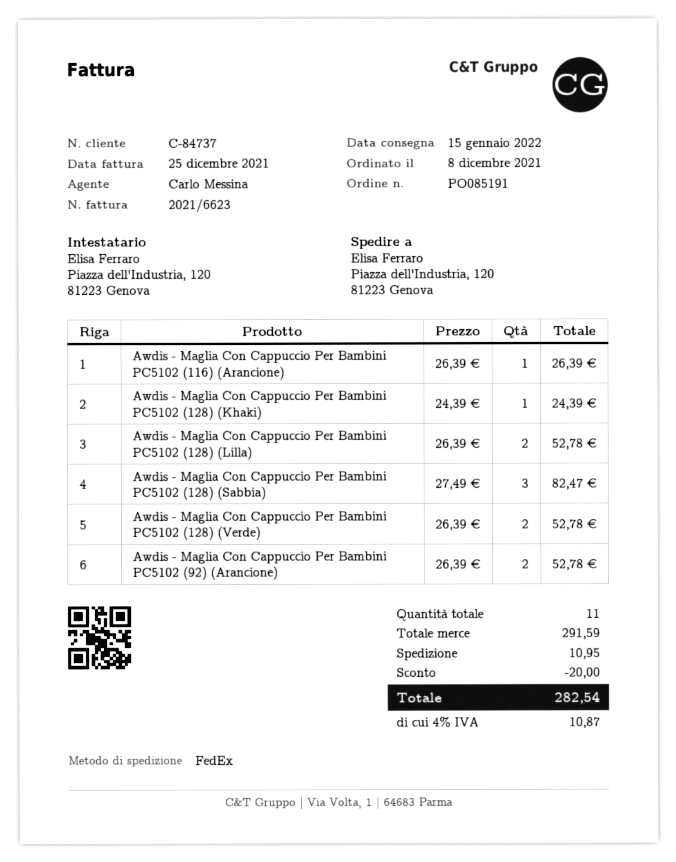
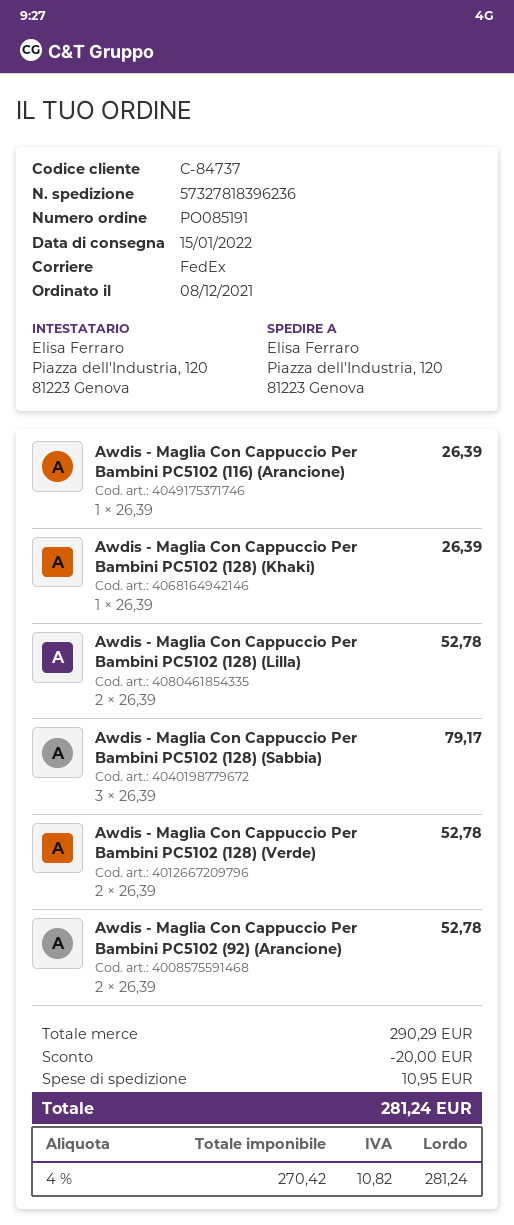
Awdis - Maglia Con Cappuccio Per Bambini PC5102 (128) (Khaki): 1 x 24.39 = 24.39 -> 1 x 26.39 = 26.39
Awdis - Maglia Con Cappuccio Per Bambini PC5102 (128) (Sabbia): 3 x 27.49 = 82.47 -> 3 x 26.39 = 79.17
subtotal: 291.59 -> 290.29
tax: 4% = 10.87 -> 4% = 10.82
total: 282.54 -> 281.24

